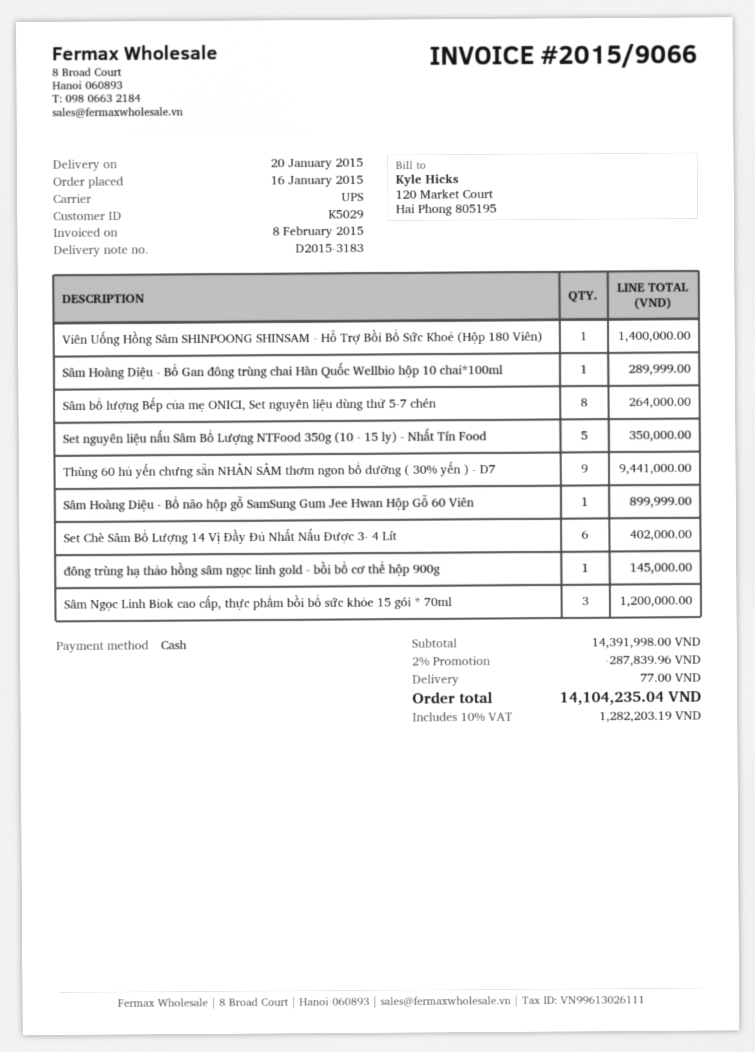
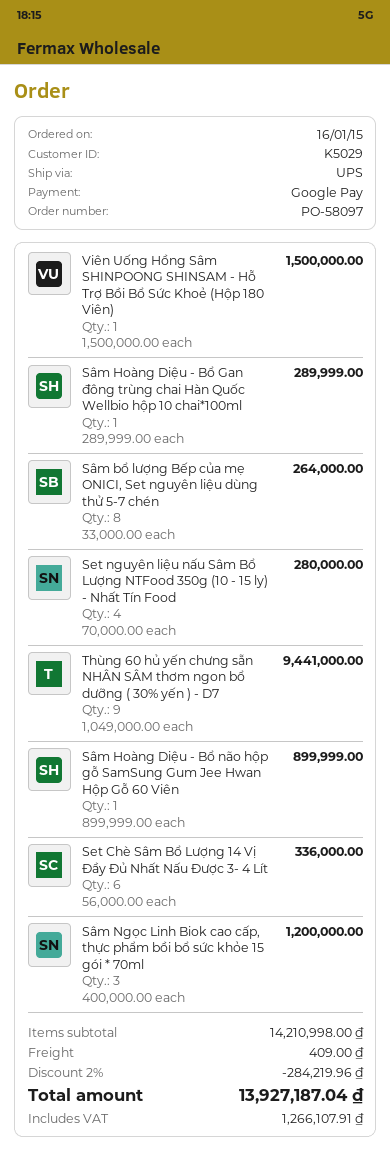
payment method: cash -> Google Pay
Viên Uống Hồng Sâm SHINPOONG SHINSAM - Hỗ Trợ Bồi Bổ Sức Khoẻ (Hộp 180 Viên): 1 for 1400000.00 -> 1 for 1500000.00
Set nguyên liệu nấu Sâm Bổ Lượng NTFood 350g (10 - 15 ly) - Nhất Tín Food: 5 for 350000.00 -> 4 for 280000.00
Set Chè Sâm Bổ Lượng 14 Vị Đầy Đủ Nhất Nấu Được 3- 4 Lít: 6 for 402000.00 -> 6 for 336000.00
đông trùng hạ thảo hồng sâm ngọc linh gold - bồi bổ cơ thể hộp 900g: 1 for 145000.00 -> none
subtotal: 14391998.00 -> 14210998.00
discount: 2% = 287839.96 -> 2% = 284219.96
shipping: 77.00 -> 409.00
tax: 1282203.19 -> 1266107.91
total: 14104235.04 -> 13927187.04

